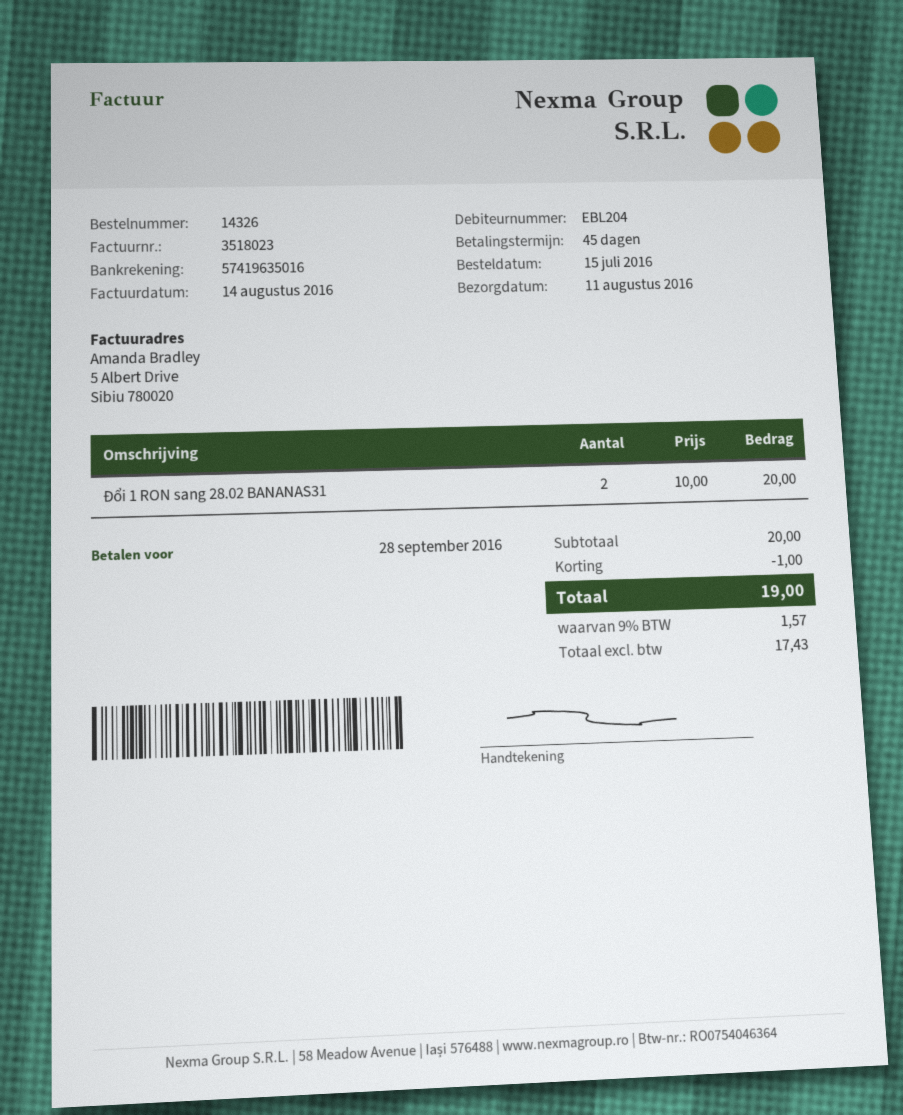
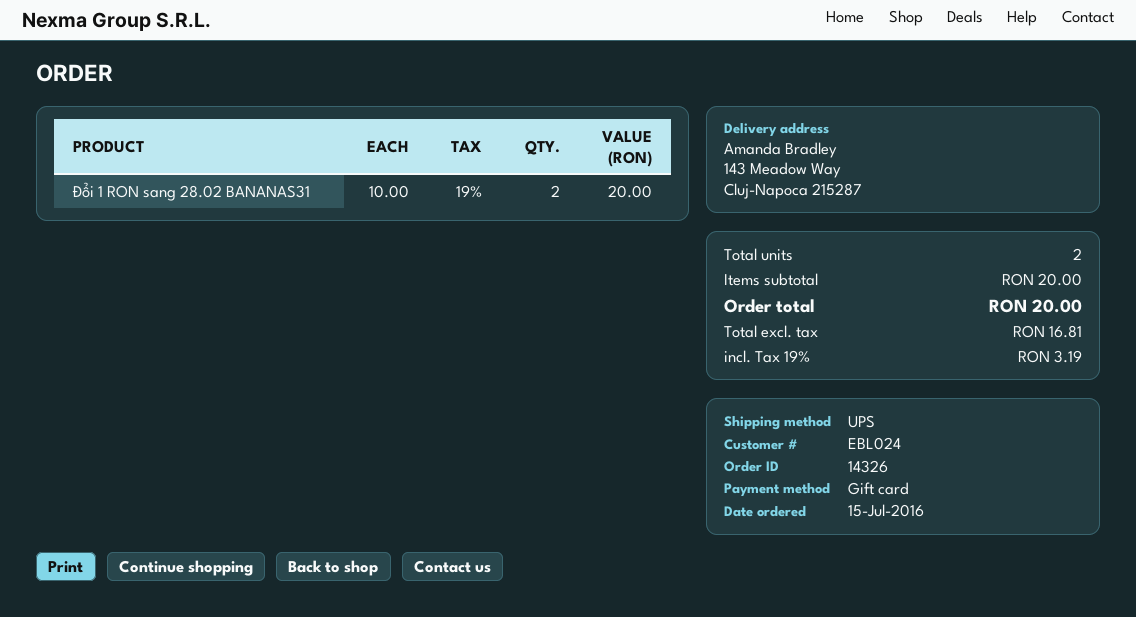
customer number: EBL204 -> EBL024
discount: 1.00 -> none
net: 17.43 -> 16.81
tax: 9% = 1.57 -> 19% = 3.19
total: 19.00 -> 20.00

